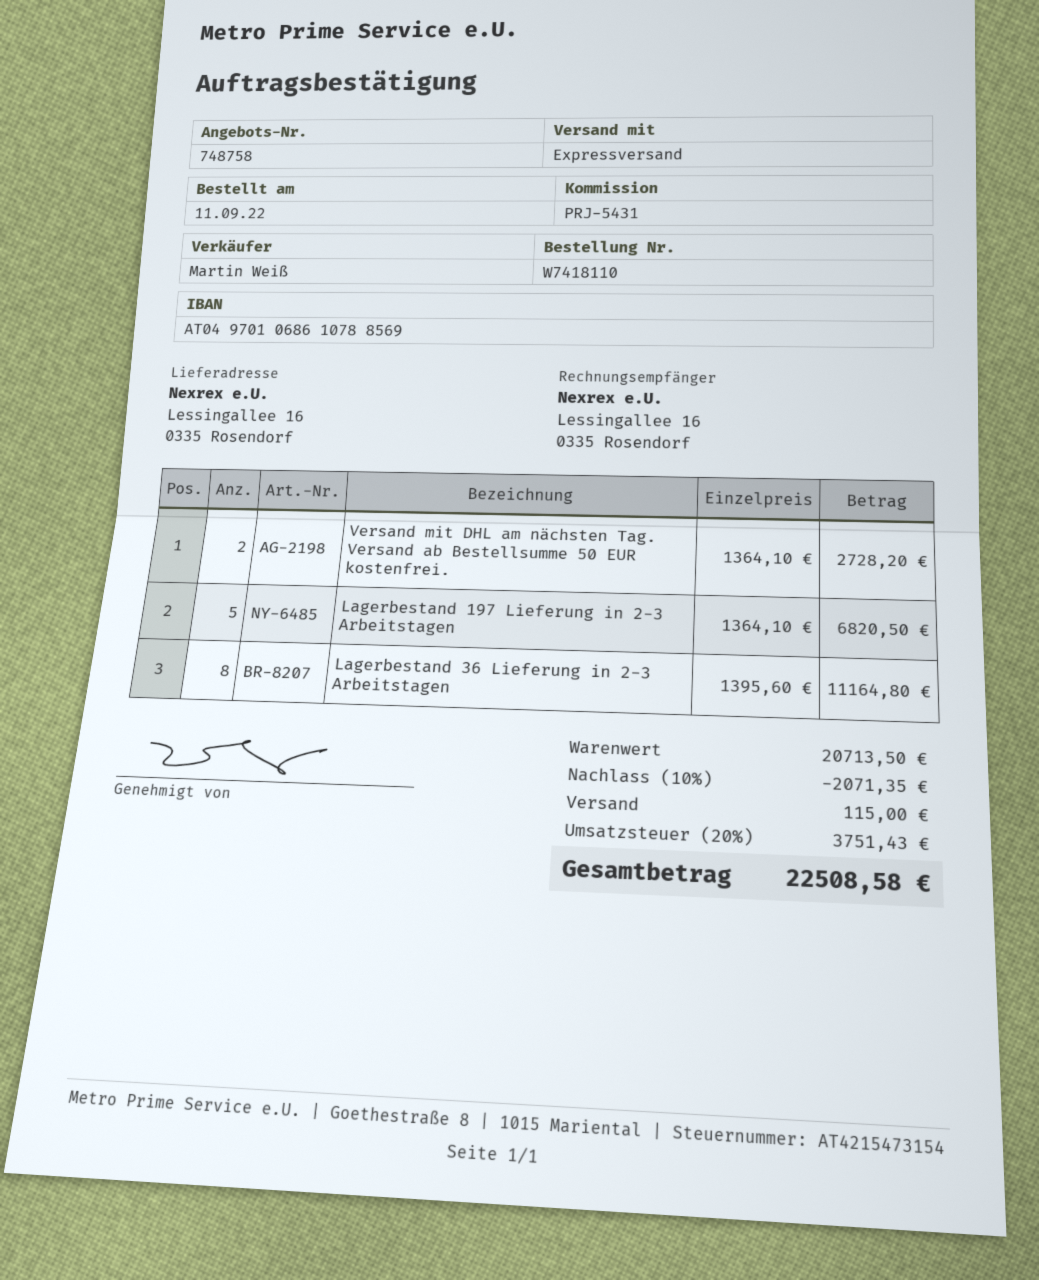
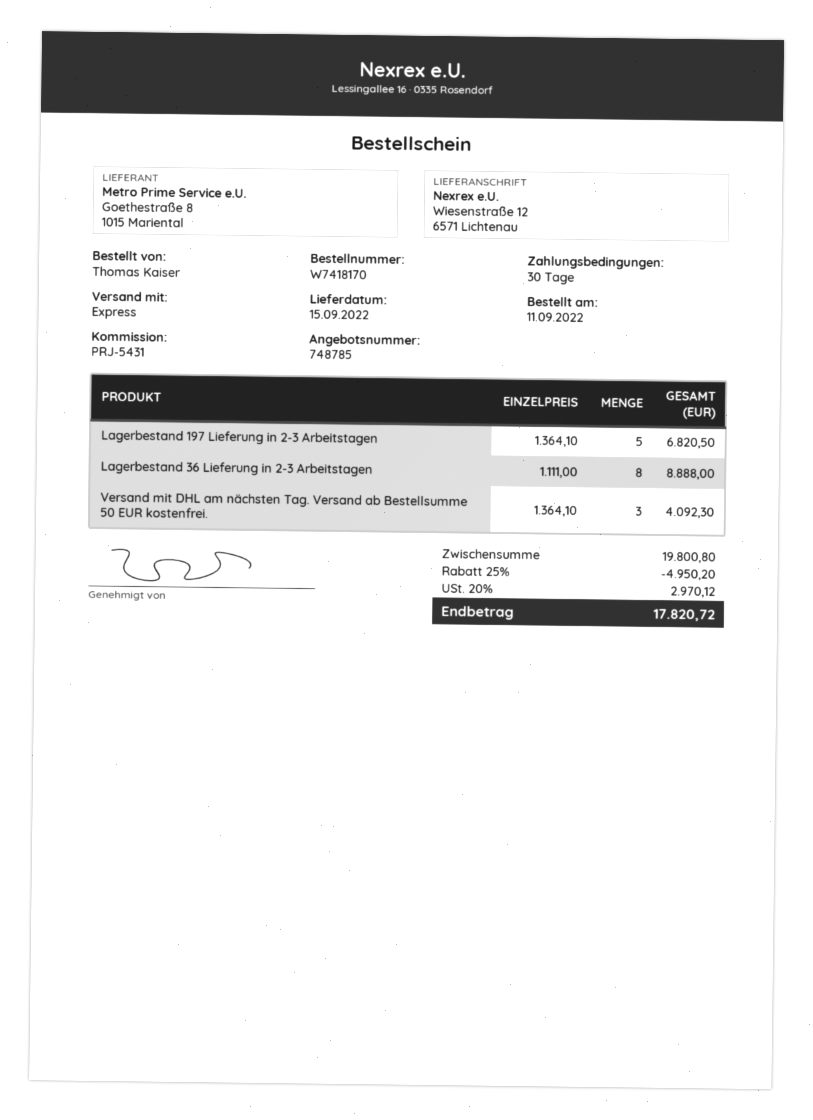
quote number: 748758 -> 748785
order number: W7418110 -> W7418170
ship to: Lessingallee 16, 0335 Rosendorf -> Wiesenstraße 12, 6571 Lichtenau
Versand mit DHL am nächsten Tag. Versand ab Bestellsumme 50 EUR kostenfrei.: 2 x 1364.10 = 2728.20 -> 3 x 1364.10 = 4092.30
Lagerbestand 36 Lieferung in 2-3 Arbeitstagen: 8 x 1395.60 = 11164.80 -> 8 x 1111.00 = 8888.00
subtotal: 20713.50 -> 19800.80
discount: 10% = 2071.35 -> 25% = 4950.20
shipping: 115.00 -> none
tax: 20% = 3751.43 -> 20% = 2970.12
total: 22508.58 -> 17820.72

